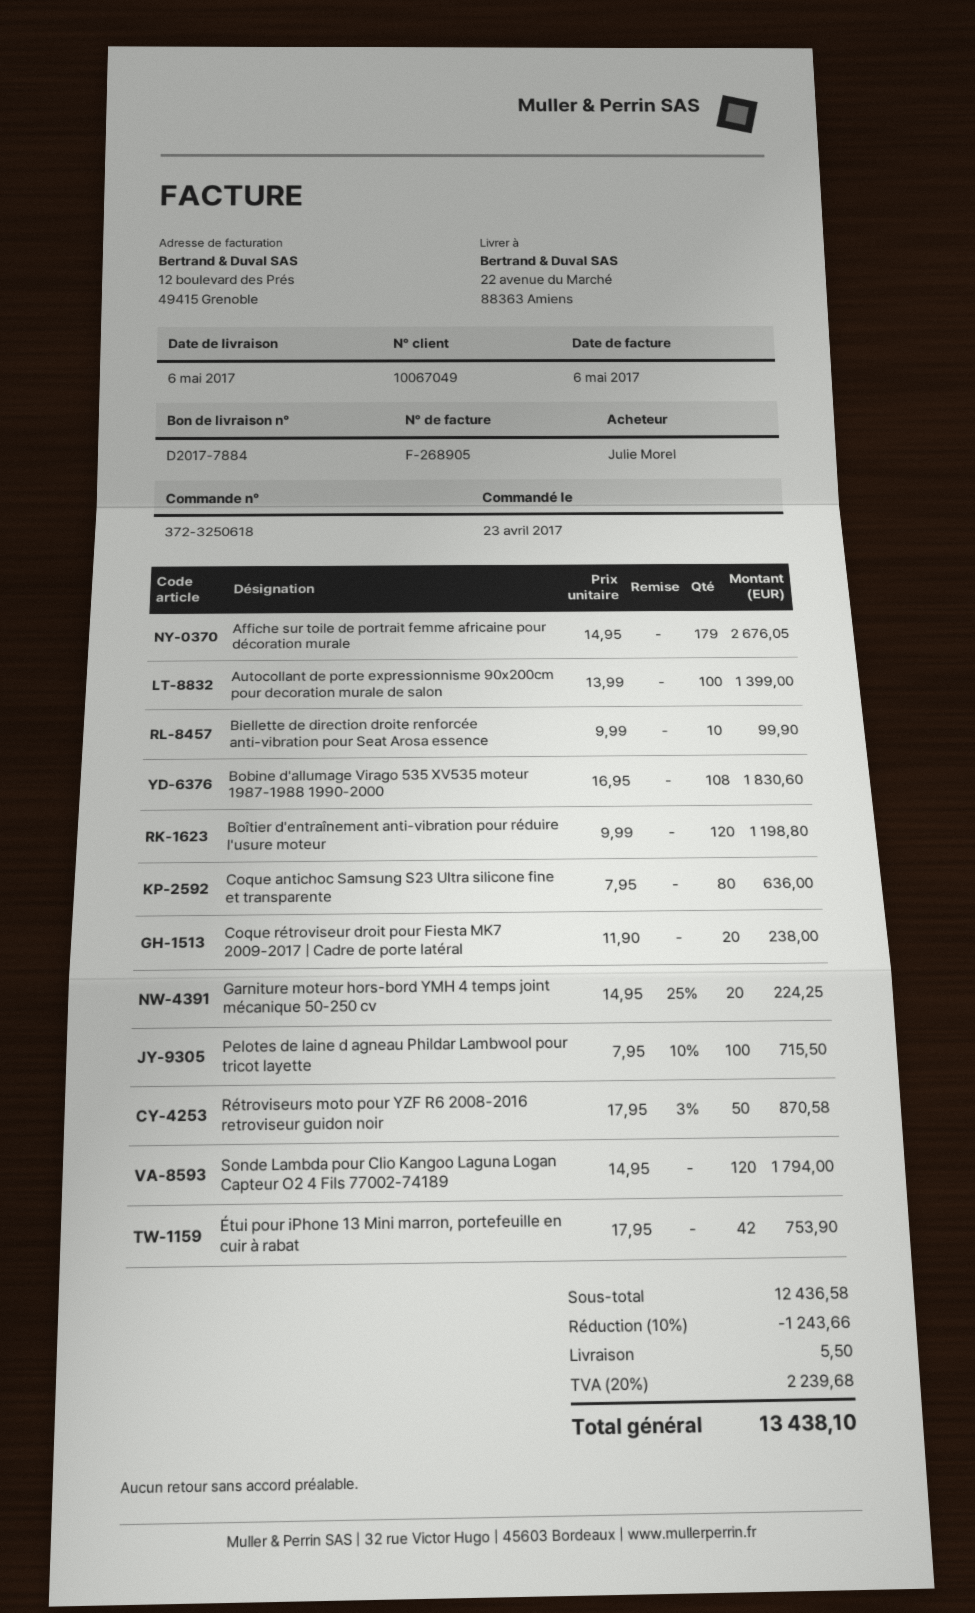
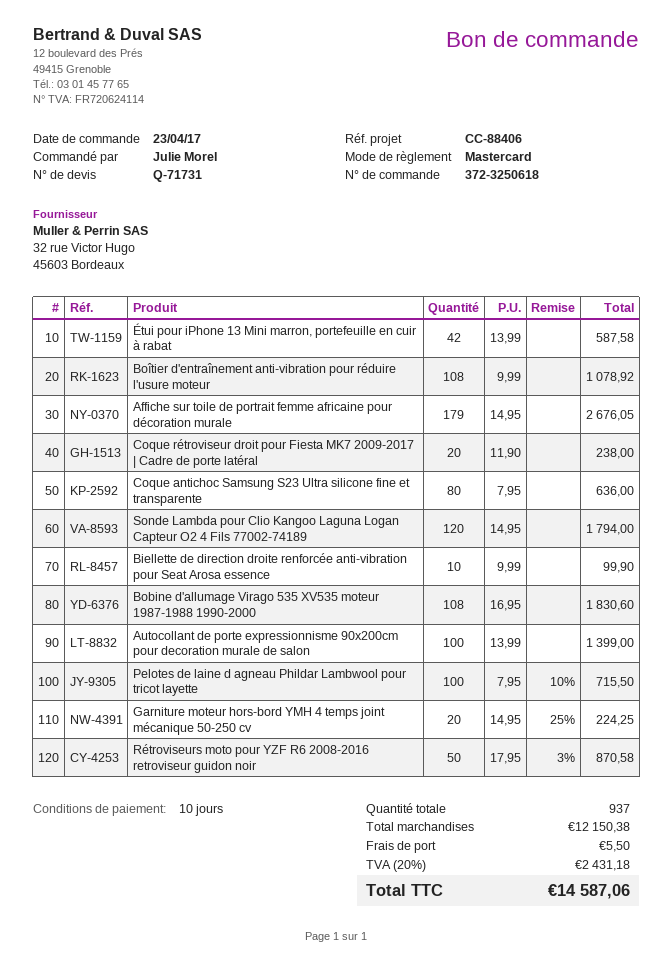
Boîtier d'entraînement anti-vibration pour réduire l'usure moteur: 120 x 9.99 = 1198.80 -> 108 x 9.99 = 1078.92
Étui pour iPhone 13 Mini marron, portefeuille en cuir à rabat: 42 x 17.95 = 753.90 -> 42 x 13.99 = 587.58
subtotal: 12436.58 -> 12150.38
discount: 10% = 1243.66 -> none
tax: 20% = 2239.68 -> 20% = 2431.18
total: 13438.10 -> 14587.06

